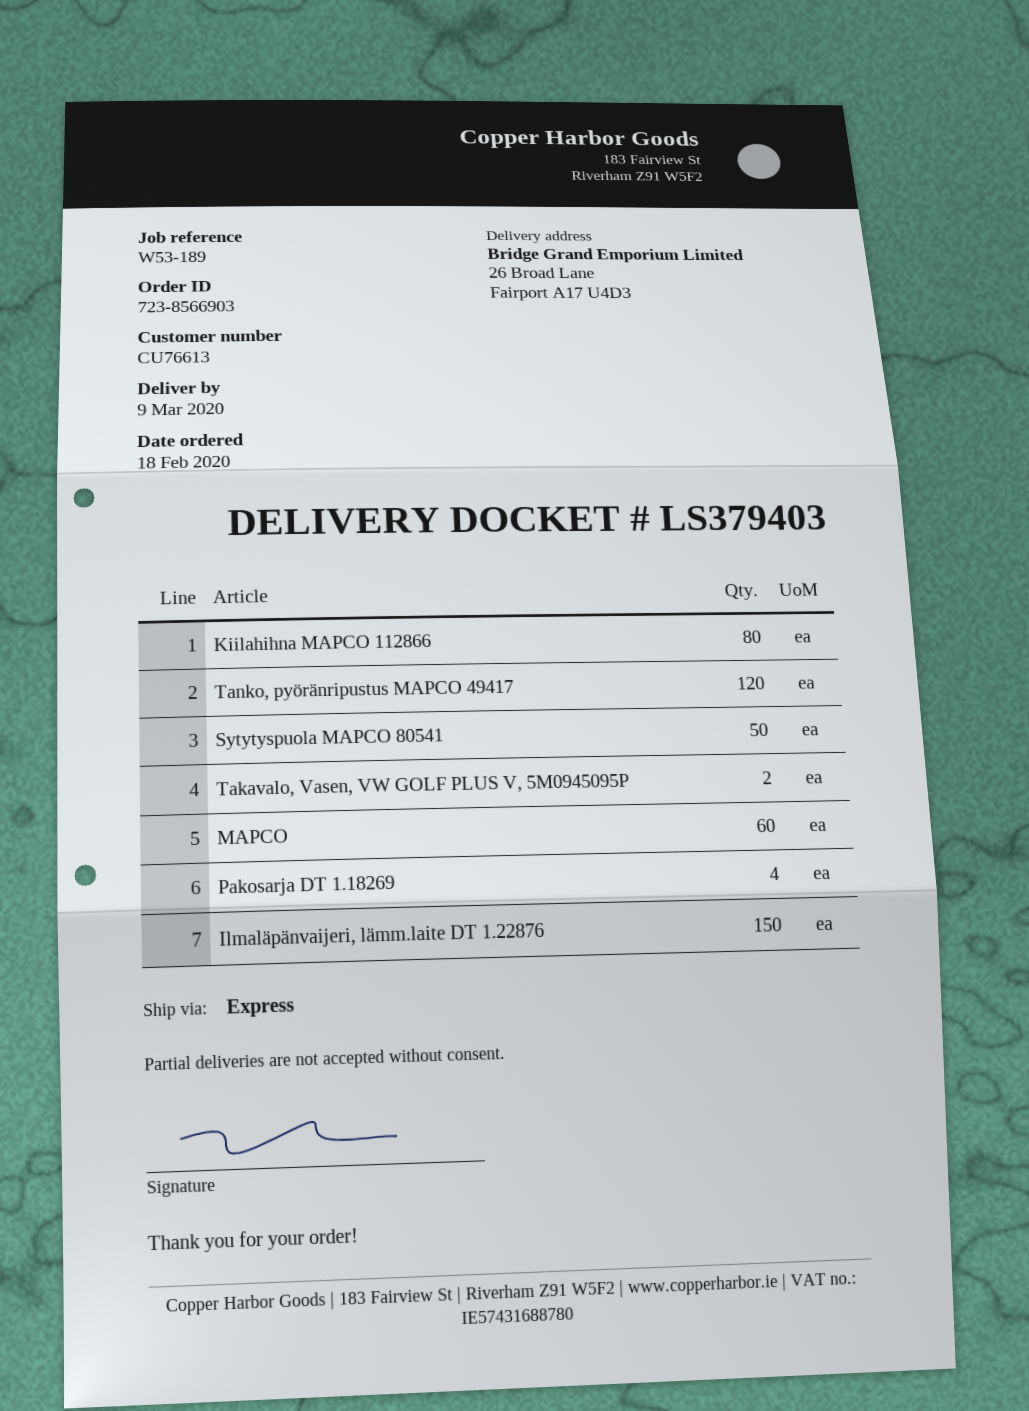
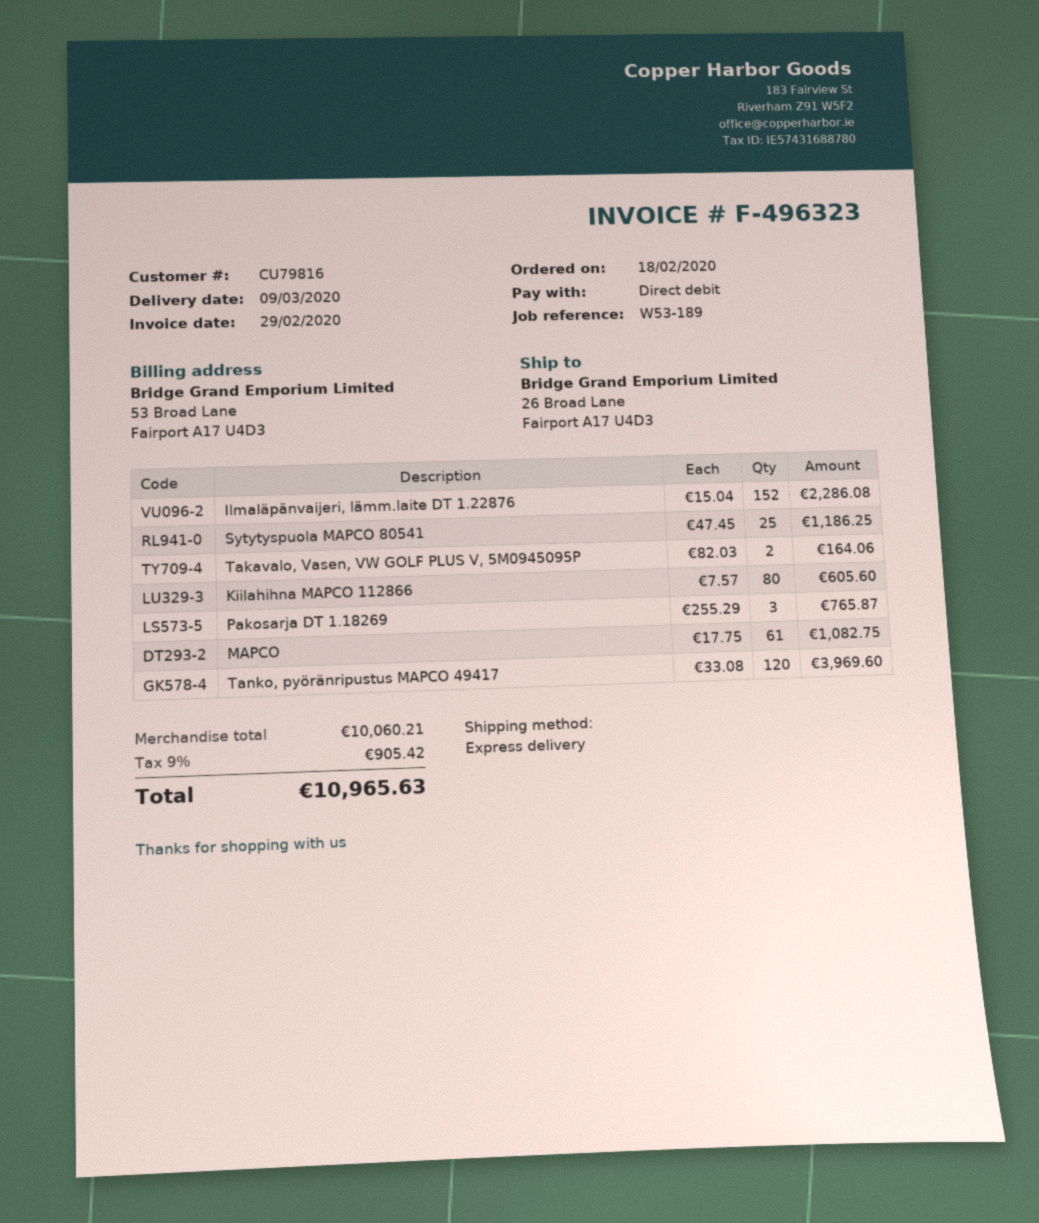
customer number: CU76613 -> CU79816
Sytytyspuola MAPCO 80541: 50 -> 25
MAPCO: 60 -> 61
Pakosarja DT 1.18269: 4 -> 3
Ilmaläpänvaijeri, lämm.laite DT 1.22876: 150 -> 152

